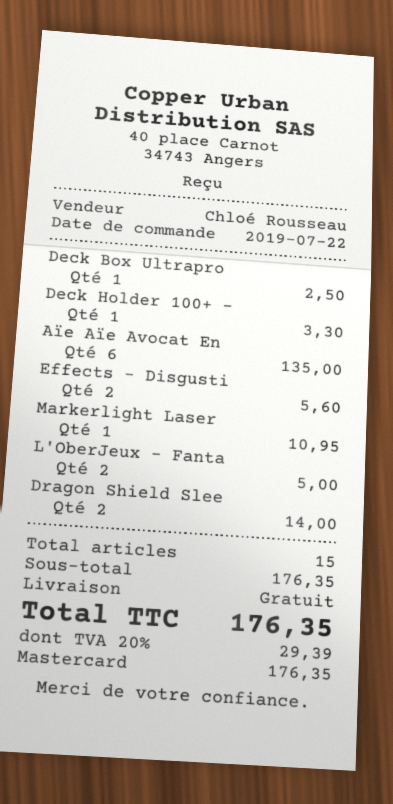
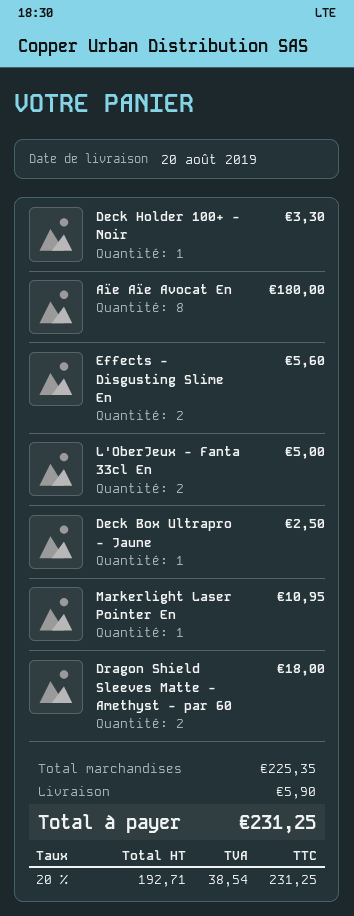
Aïe Aïe Avocat En: 6 for 135.00 -> 8 for 180.00
Dragon Shield Slee: 2 for 14.00 -> 2 for 18.00
subtotal: 176.35 -> 225.35
shipping: 0.00 -> 5.90
tax: 20% = 29.39 -> 20% = 38.54
total: 176.35 -> 231.25

